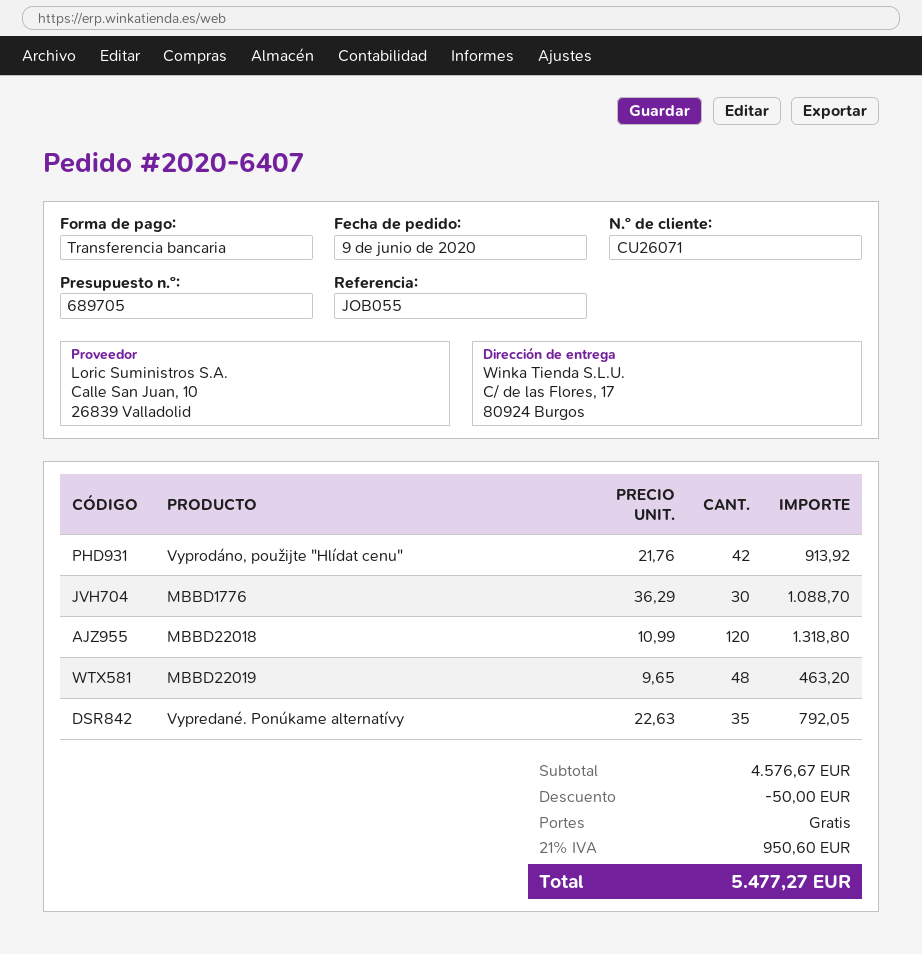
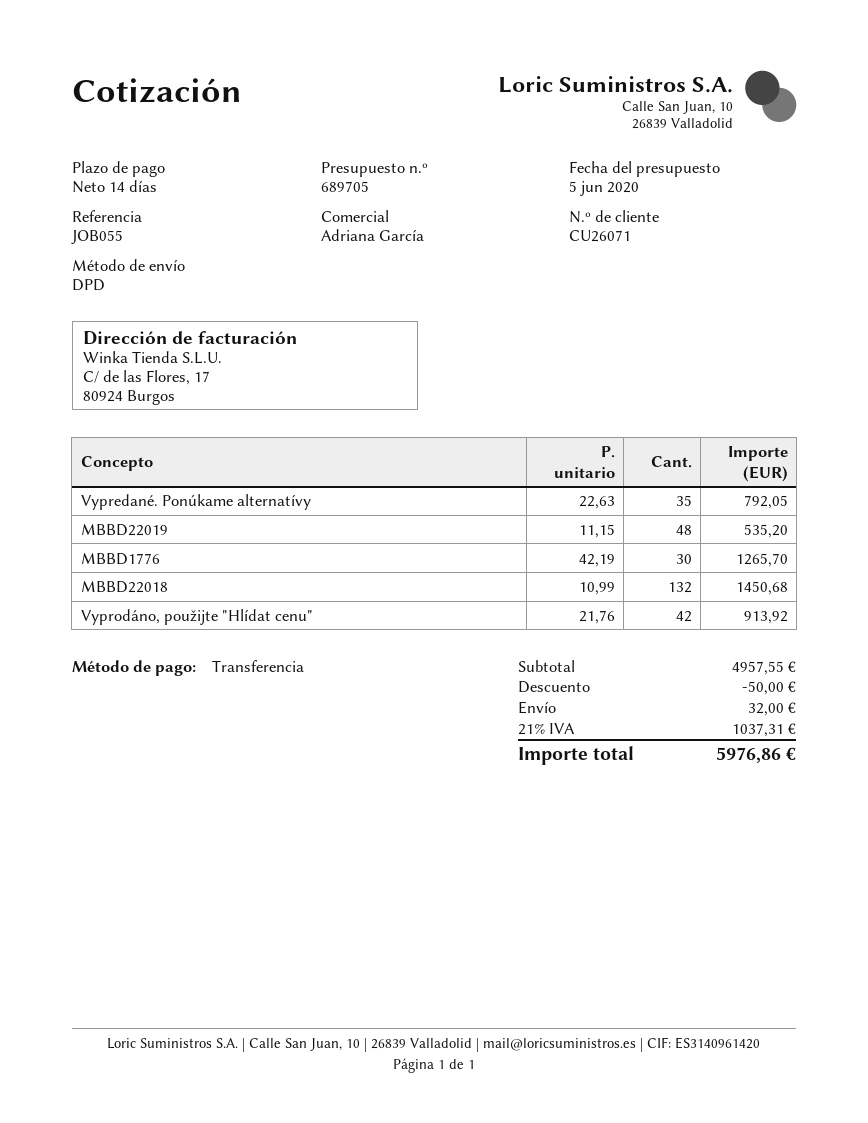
MBBD1776: 30 x 36.29 = 1088.70 -> 30 x 42.19 = 1265.70
MBBD22018: 120 x 10.99 = 1318.80 -> 132 x 10.99 = 1450.68
MBBD22019: 48 x 9.65 = 463.20 -> 48 x 11.15 = 535.20
subtotal: 4576.67 -> 4957.55
shipping: 0.00 -> 32.00
tax: 21% = 950.60 -> 21% = 1037.31
total: 5477.27 -> 5976.86

